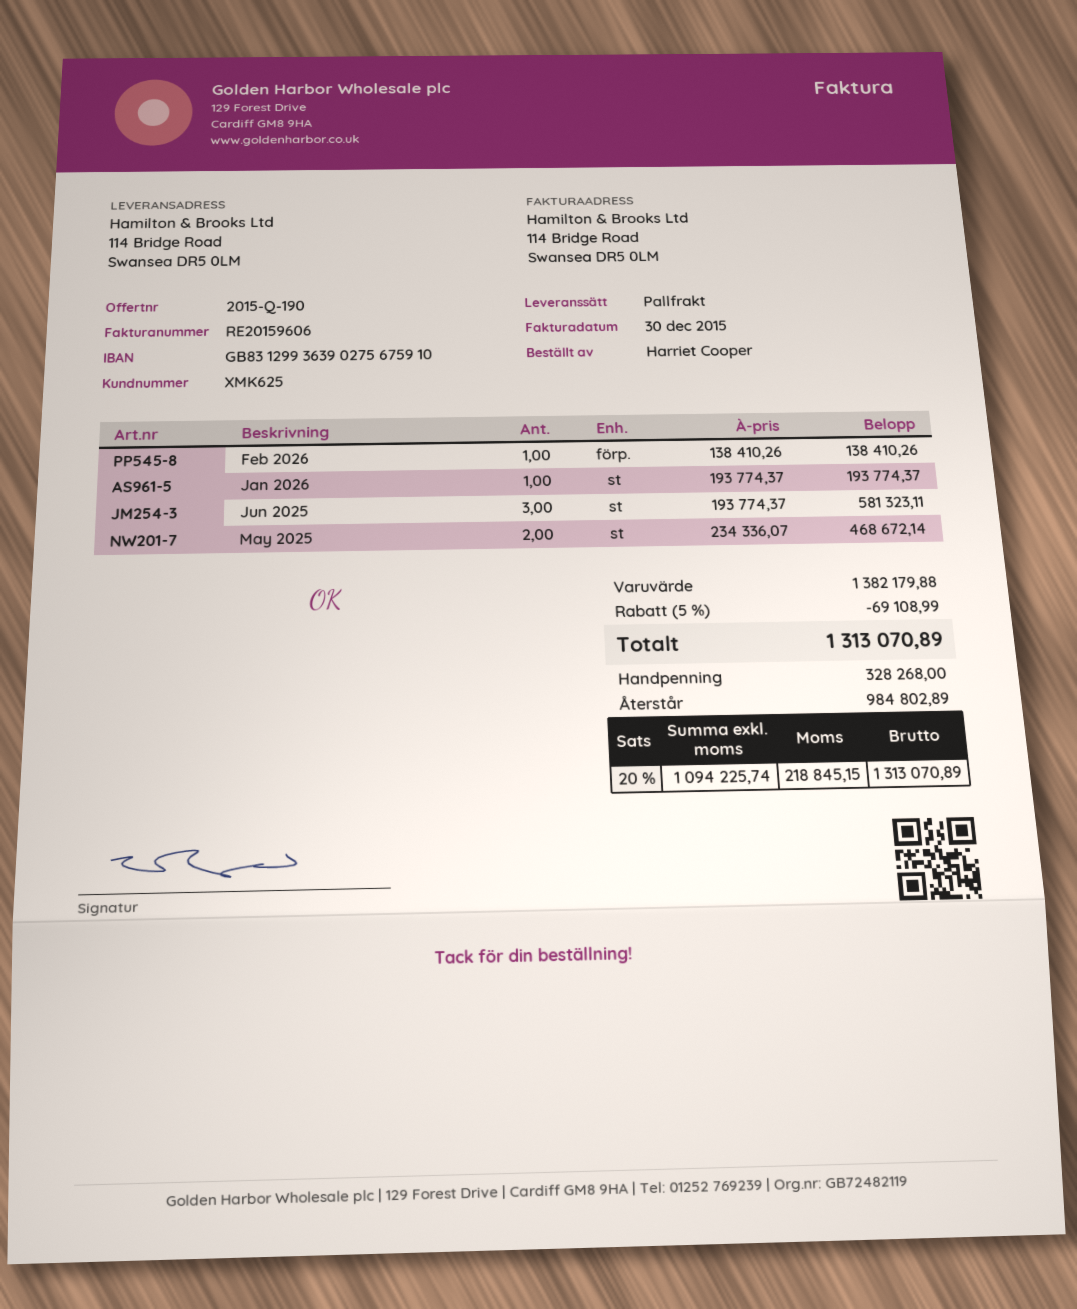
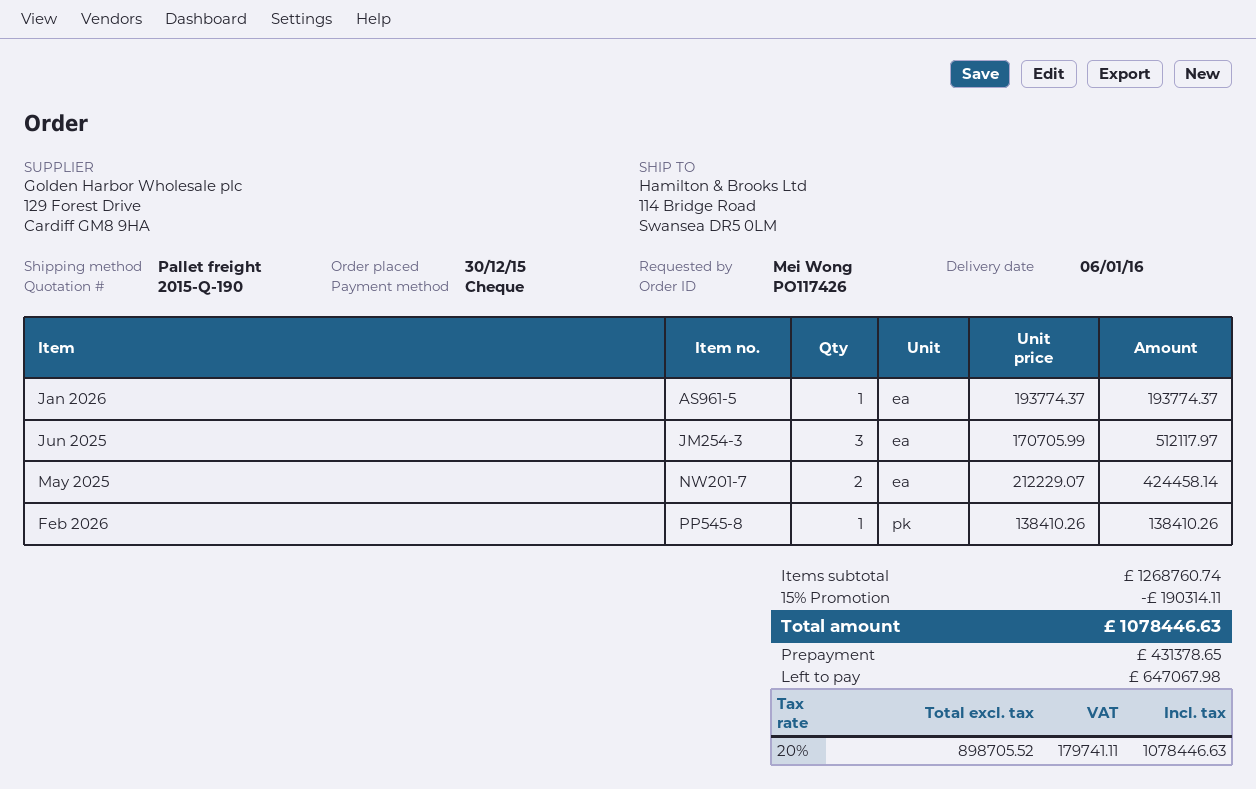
ordered by: Harriet Cooper -> Mei Wong
Jun 2025: 3 x 193774.37 = 581323.11 -> 3 x 170705.99 = 512117.97
May 2025: 2 x 234336.07 = 468672.14 -> 2 x 212229.07 = 424458.14
subtotal: 1382179.88 -> 1268760.74
discount: 5% = 69108.99 -> 15% = 190314.11
net: 1094225.74 -> 898705.52
tax: 20% = 218845.15 -> 20% = 179741.11
total: 1313070.89 -> 1078446.63
deposit: 328268.00 -> 431378.65
balance: 984802.89 -> 647067.98

